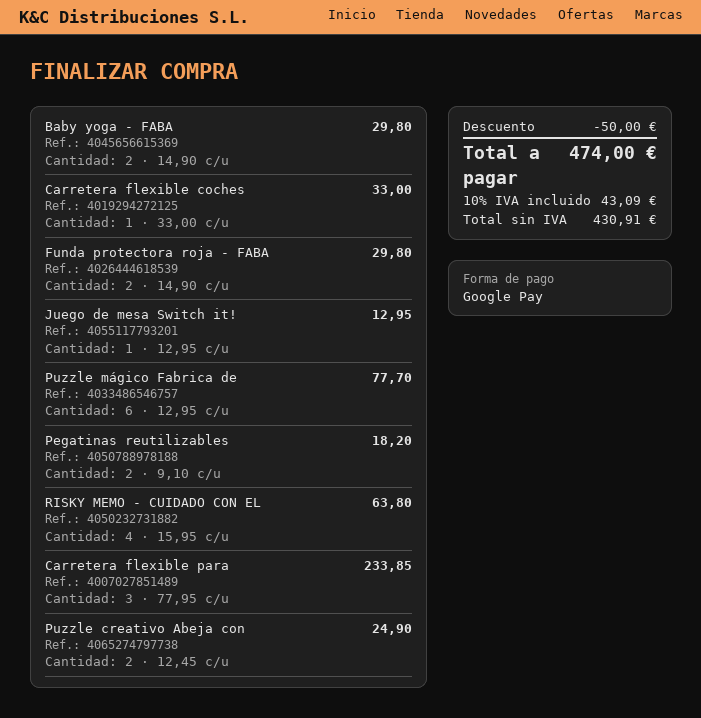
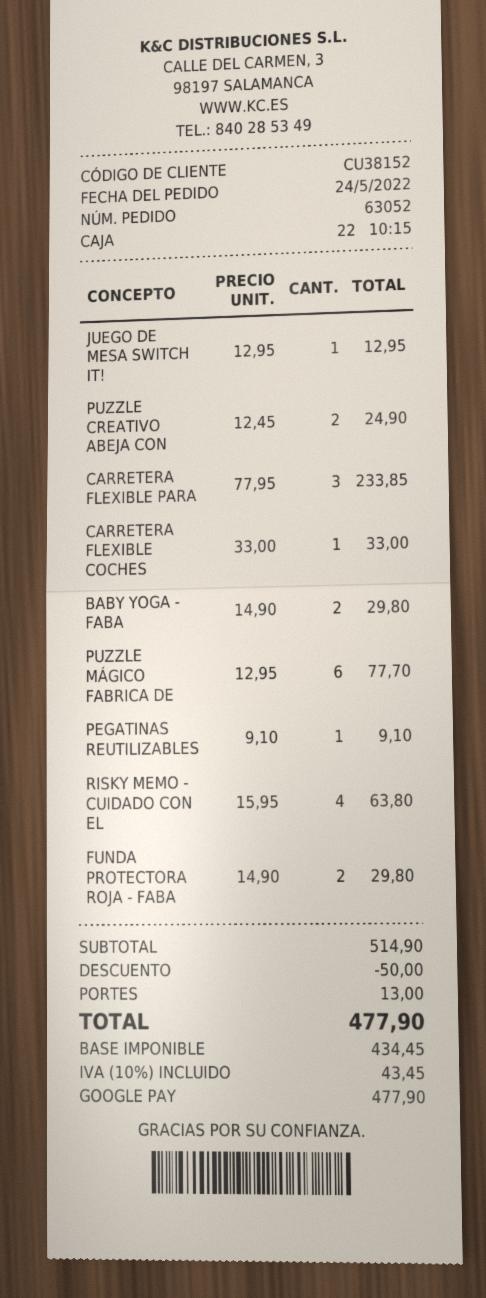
Pegatinas reutilizables: 2 x 9.10 = 18.20 -> 1 x 9.10 = 9.10
shipping: none -> 13.00
net: 430.91 -> 434.45
tax: 10% = 43.09 -> 10% = 43.45
total: 474.00 -> 477.90

